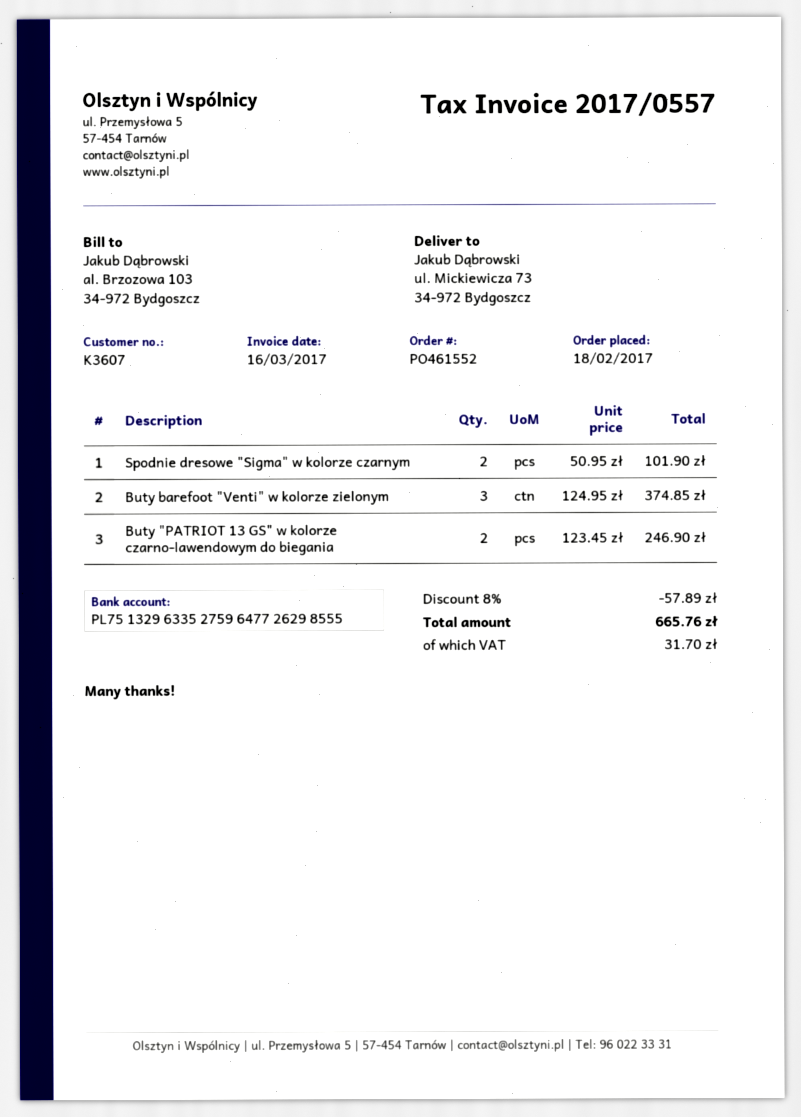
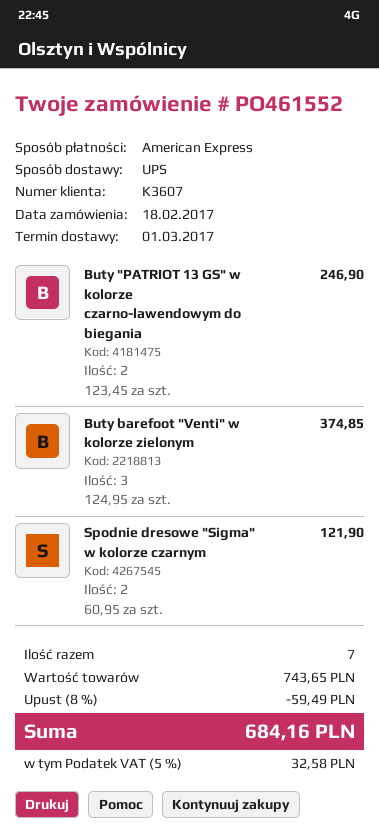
Spodnie dresowe "Sigma" w kolorze czarnym: 2 x 50.95 = 101.90 -> 2 x 60.95 = 121.90
discount: 8% = 57.89 -> 8% = 59.49
tax: 31.70 -> 32.58
total: 665.76 -> 684.16

